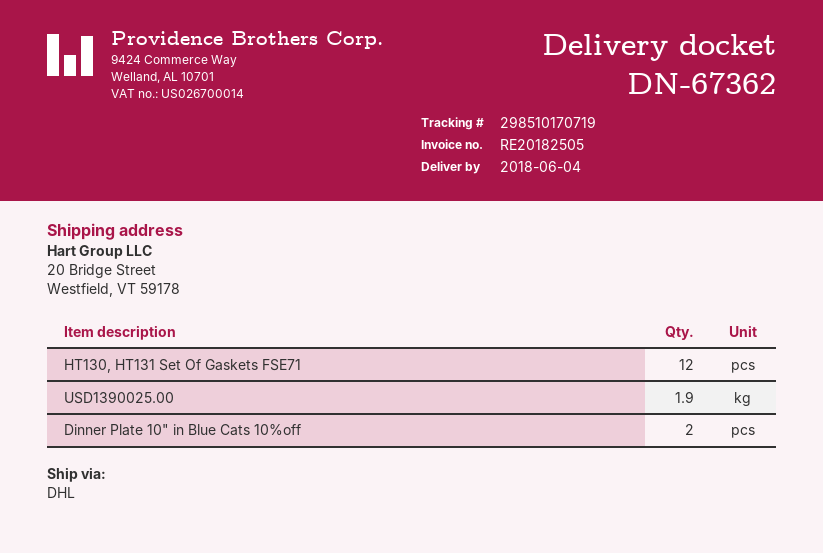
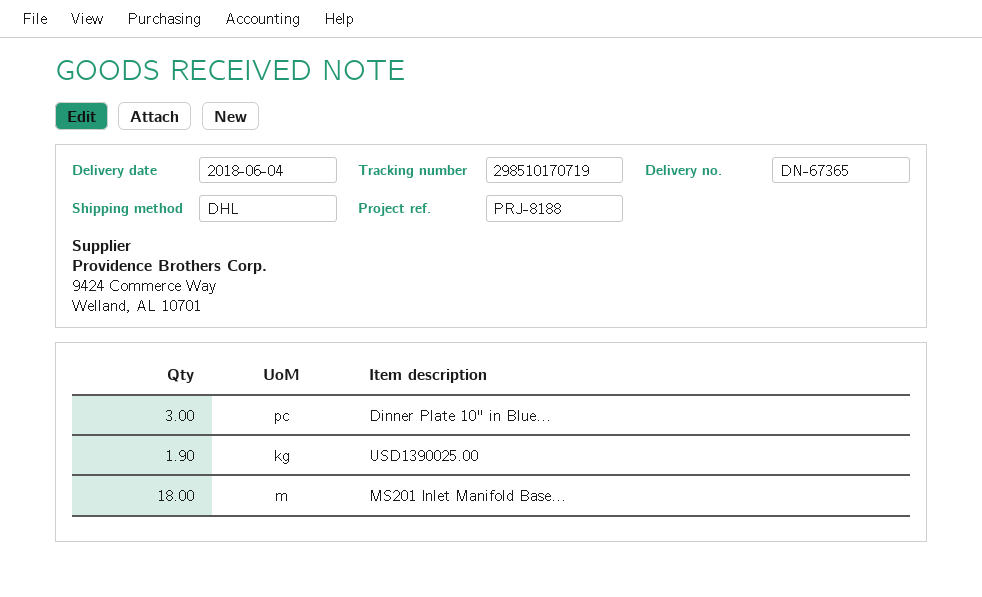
delivery note number: DN-67362 -> DN-67365
HT130, HT131 Set Of Gaskets FSE71: 12 -> none
Dinner Plate 10" in Blue Cats 10%off: 2 -> 3
MS201 Inlet Manifold Base...: none -> 18

